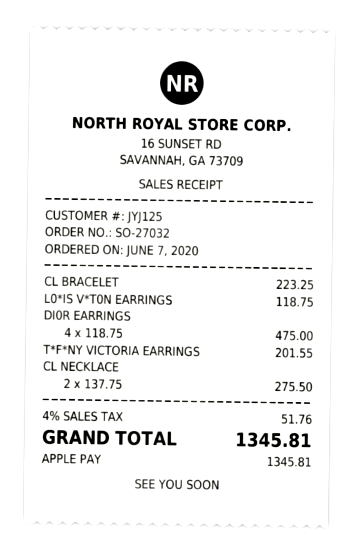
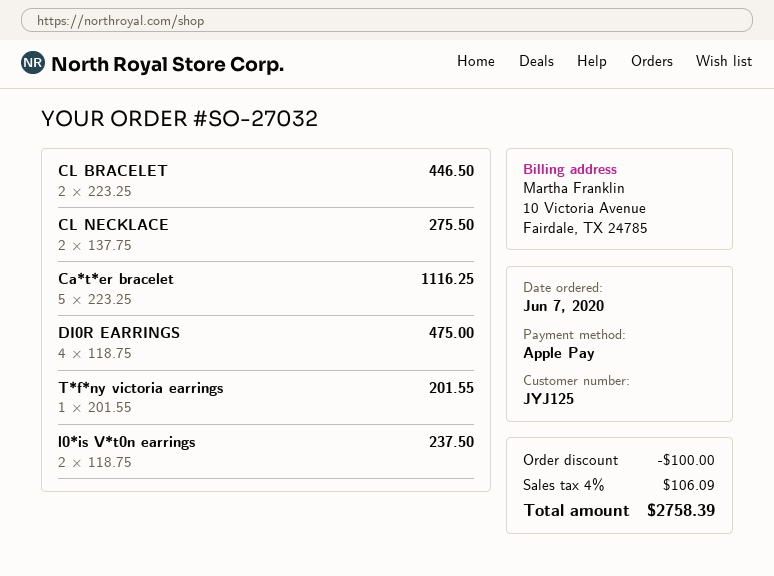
CL BRACELET: 1 x 223.25 = 223.25 -> 2 x 223.25 = 446.50
L0*IS V*T0N EARRINGS: 1 x 118.75 = 118.75 -> 2 x 118.75 = 237.50
Ca*t*er bracelet: none -> 5 x 223.25 = 1116.25
discount: none -> 100.00
tax: 4% = 51.76 -> 4% = 106.09
total: 1345.81 -> 2758.39

